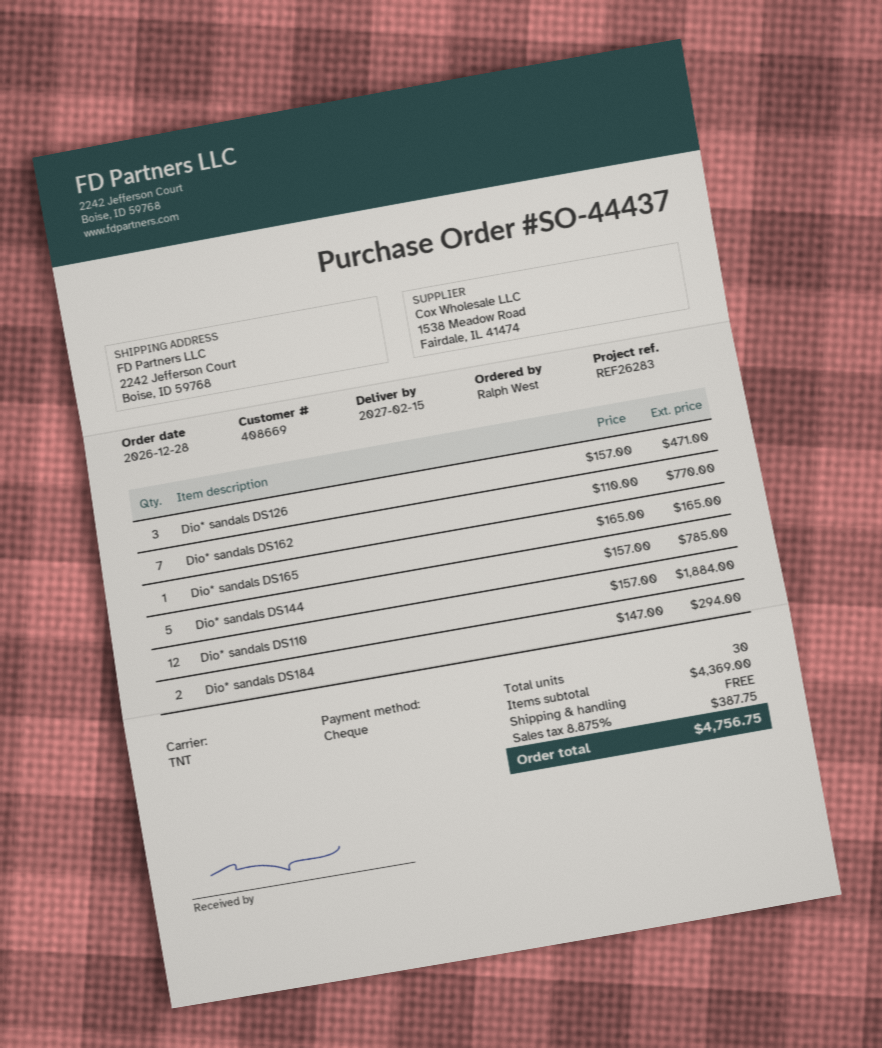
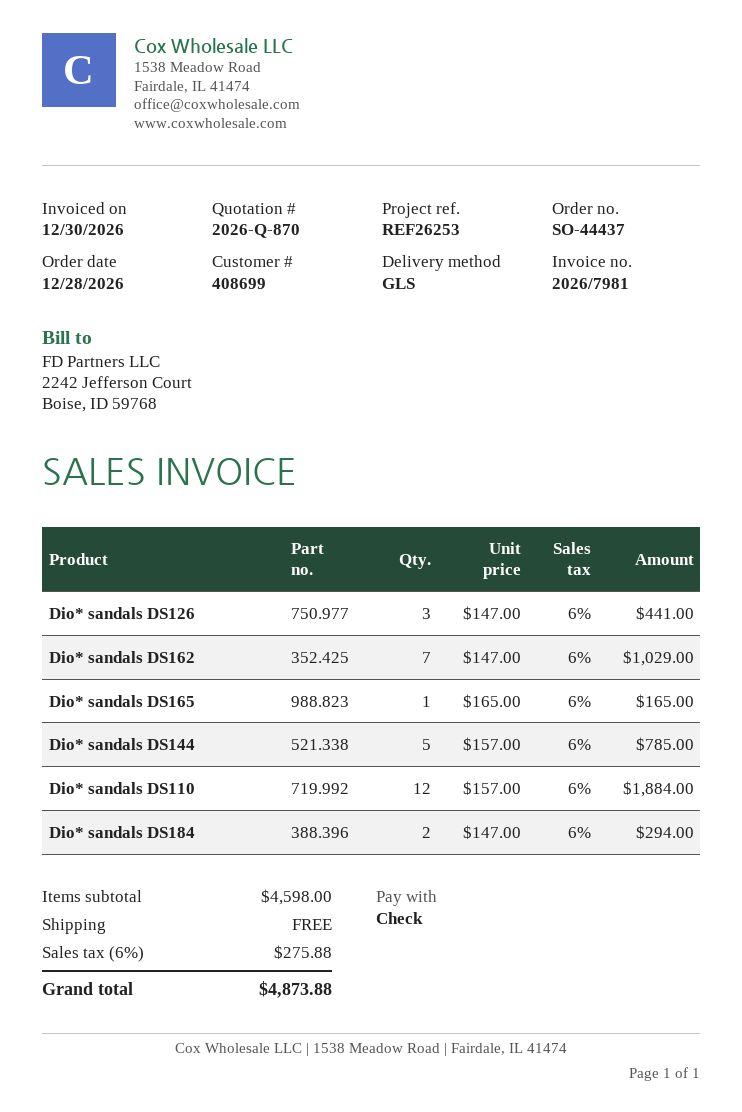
customer number: 408669 -> 408699
reference: REF26283 -> REF26253
shipping method: TNT -> GLS
Dio* sandals DS126: 3 x 157.00 = 471.00 -> 3 x 147.00 = 441.00
Dio* sandals DS162: 7 x 110.00 = 770.00 -> 7 x 147.00 = 1029.00
subtotal: 4369.00 -> 4598.00
tax: 8.875% = 387.75 -> 6% = 275.88
total: 4756.75 -> 4873.88

